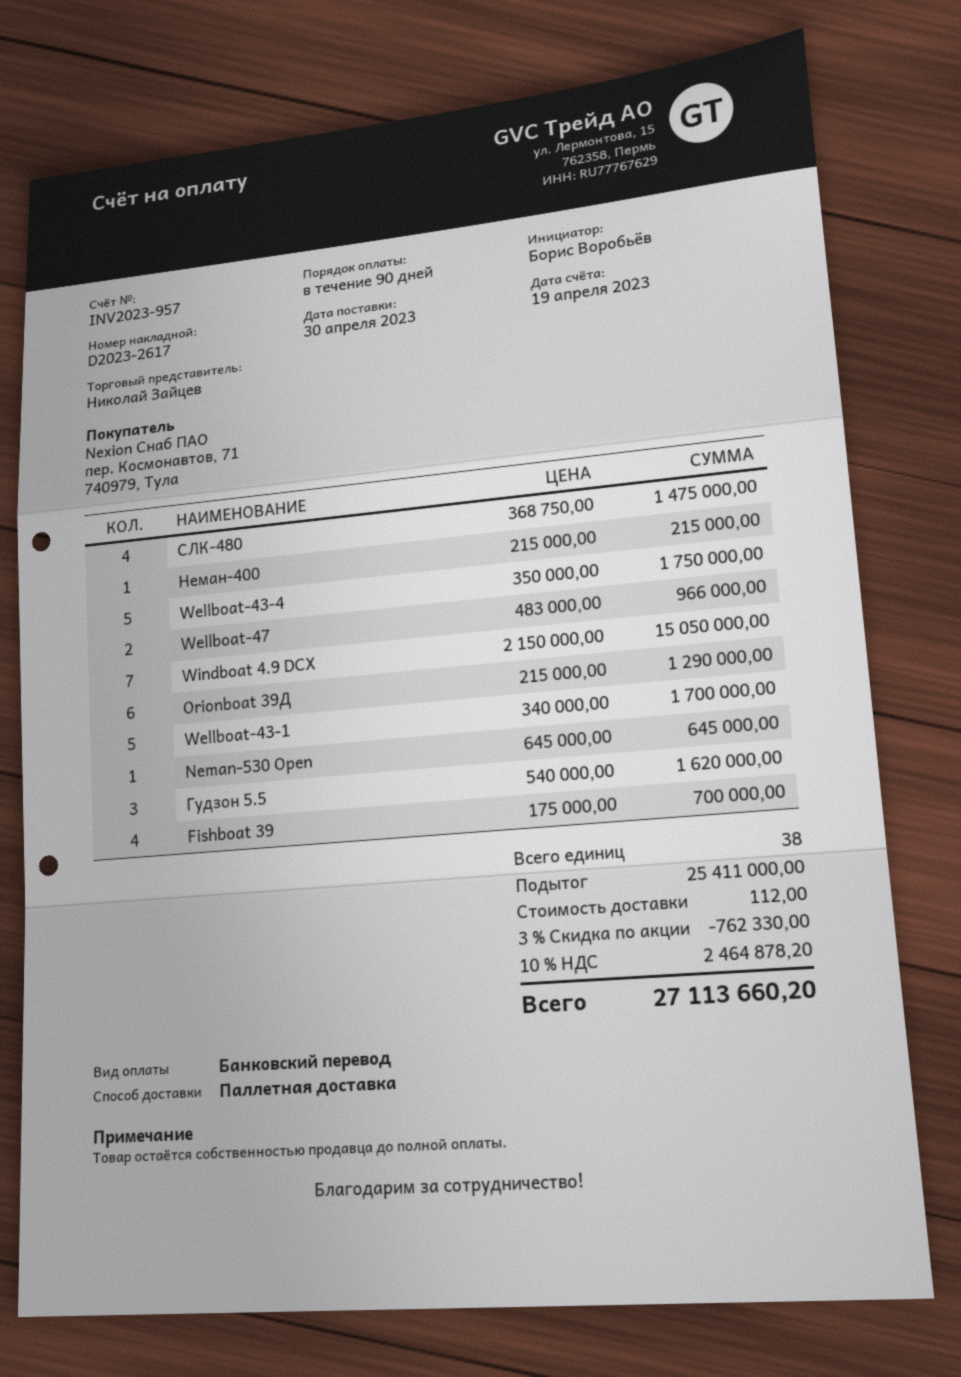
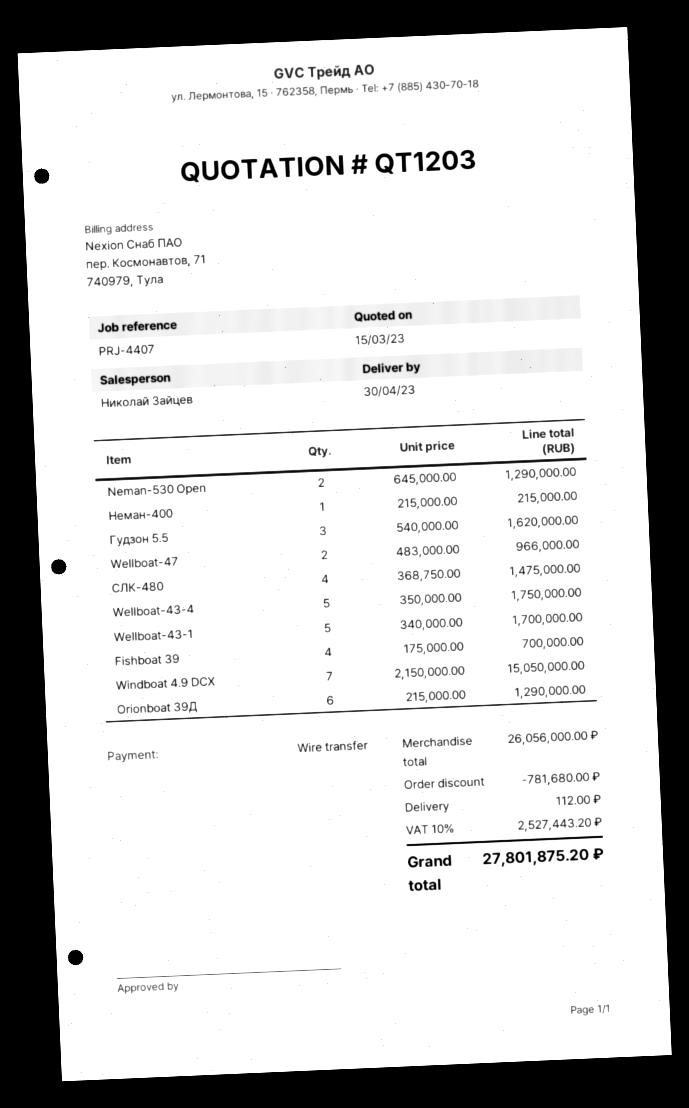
Neman-530 Open: 1 x 645000.00 = 645000.00 -> 2 x 645000.00 = 1290000.00
subtotal: 25411000.00 -> 26056000.00
discount: 762330.00 -> 781680.00
tax: 10% = 2464878.20 -> 10% = 2527443.20
total: 27113660.20 -> 27801875.20

